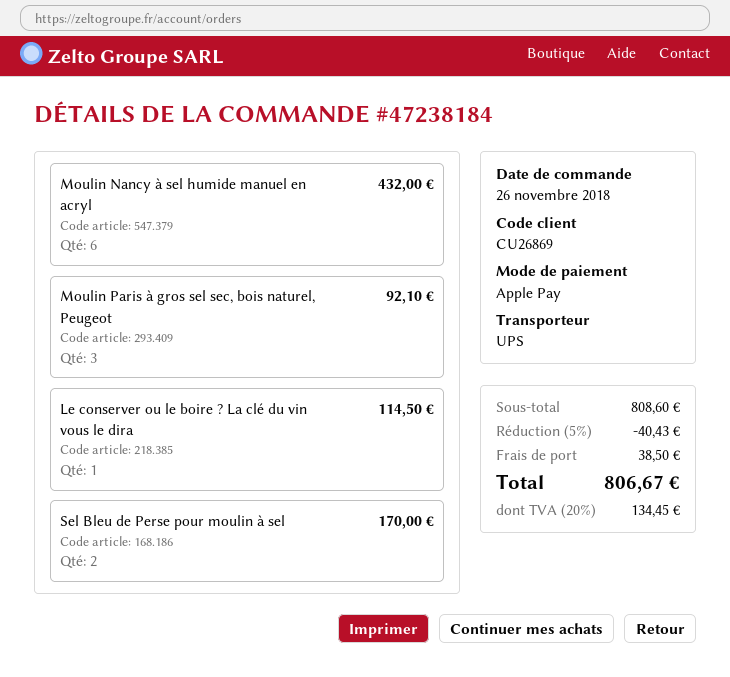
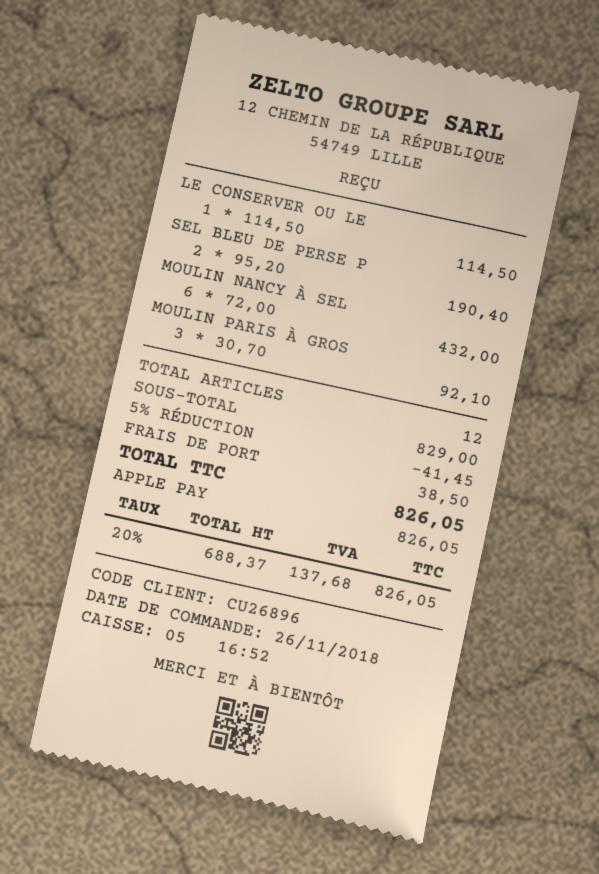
customer number: CU26869 -> CU26896
Sel Bleu de Perse pour moulin à sel: 2 for 170.00 -> 2 for 190.40
subtotal: 808.60 -> 829.00
discount: 5% = 40.43 -> 5% = 41.45
tax: 20% = 134.45 -> 20% = 137.68
total: 806.67 -> 826.05

